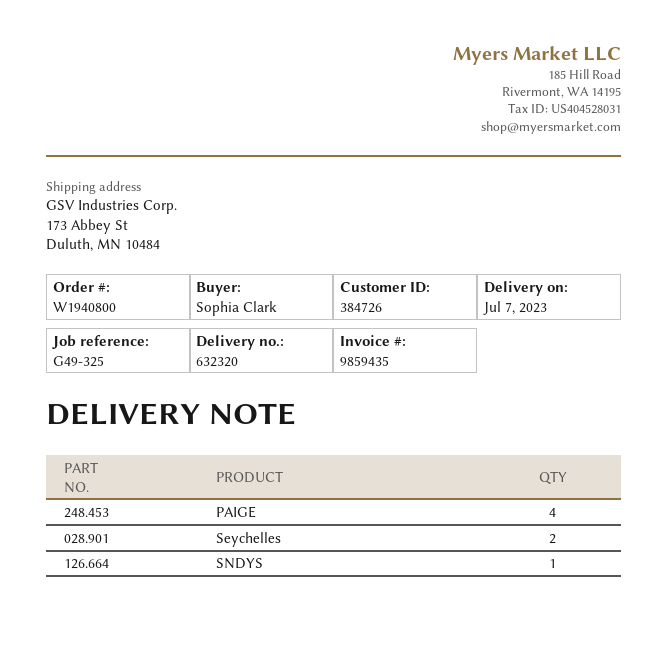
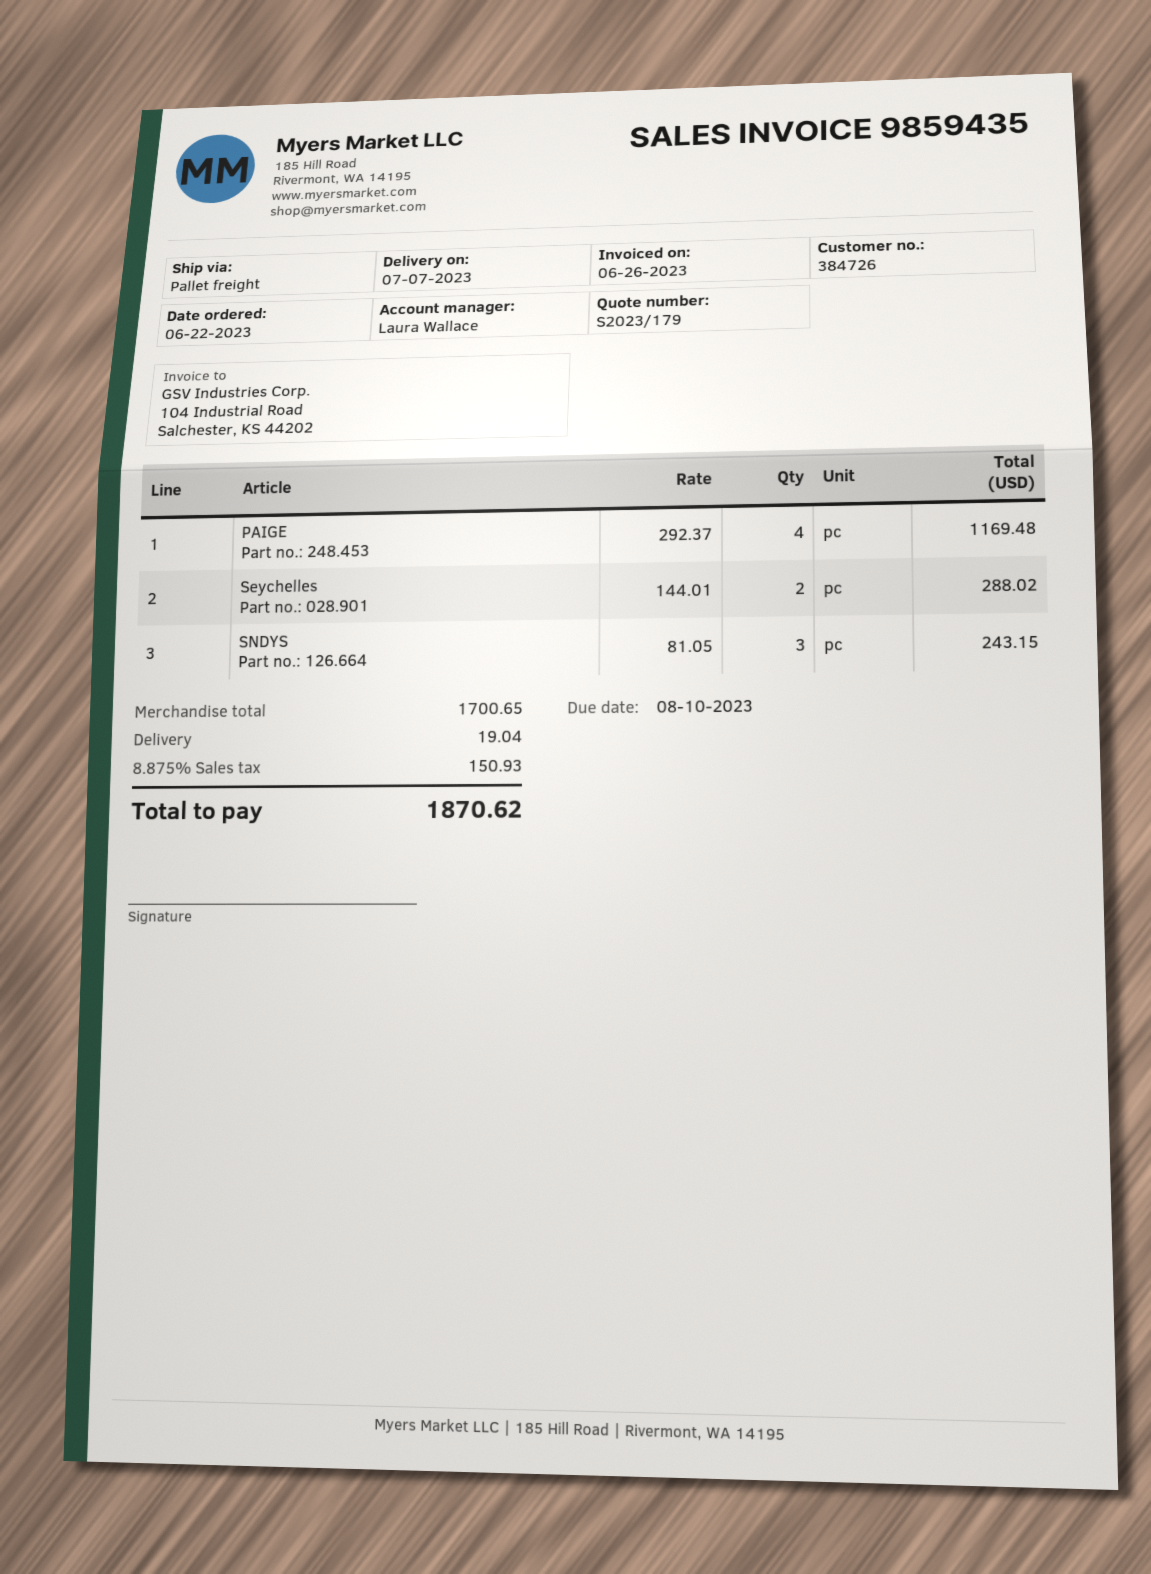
SNDYS: 1 -> 3

